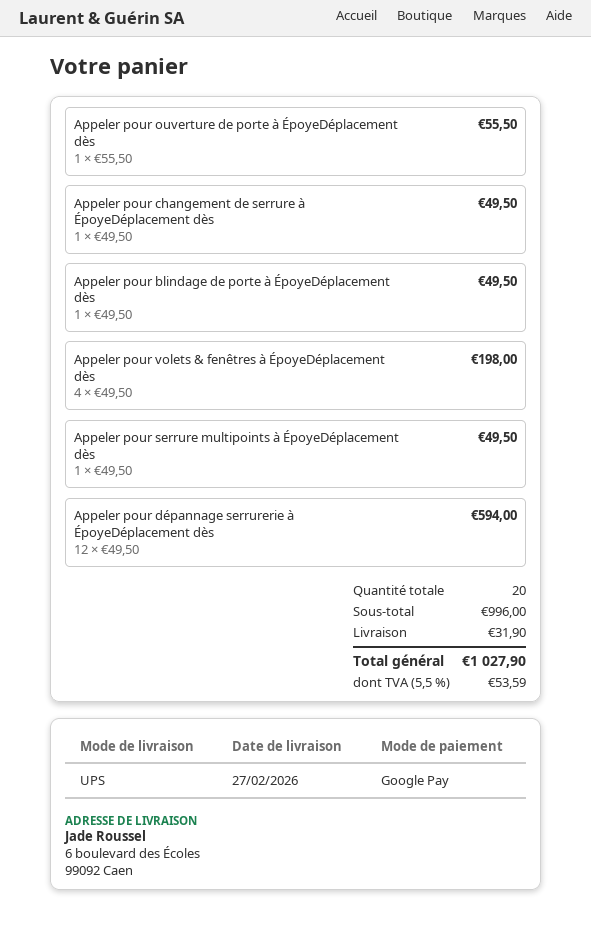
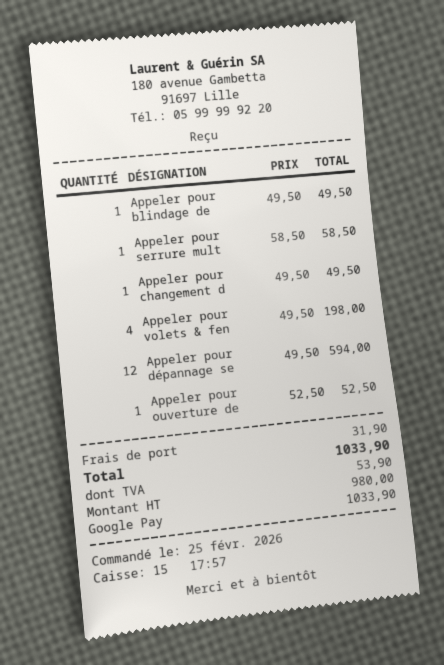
Appeler pour ouverture de porte à ÉpoyeDéplacement dès: 1 x 55.50 = 55.50 -> 1 x 52.50 = 52.50
Appeler pour serrure multipoints à ÉpoyeDéplacement dès: 1 x 49.50 = 49.50 -> 1 x 58.50 = 58.50
tax: 53.59 -> 53.90
total: 1027.90 -> 1033.90

